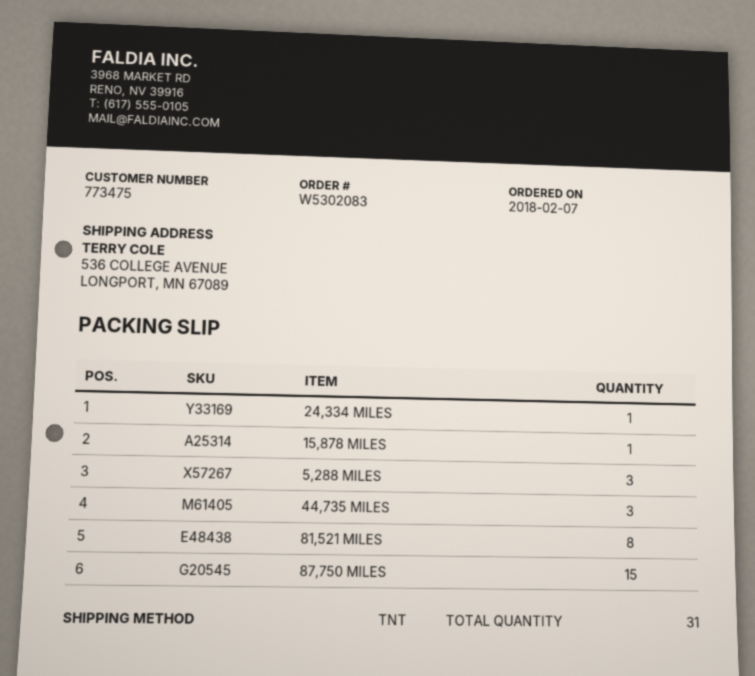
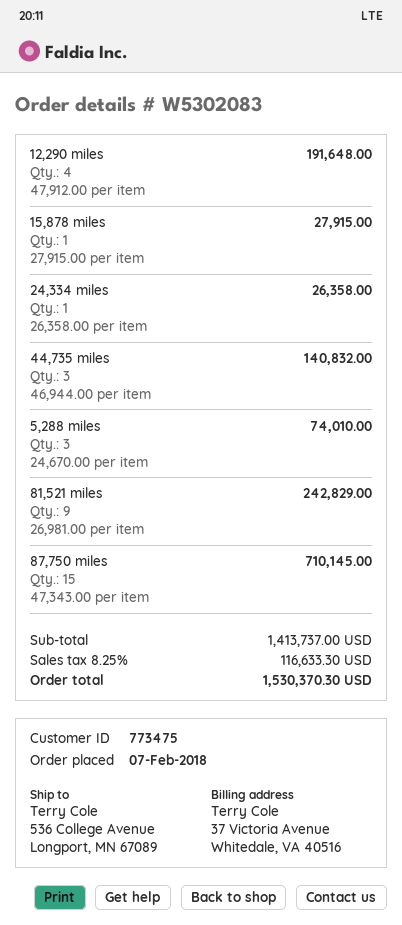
81,521 MILES: 8 -> 9
12,290 miles: none -> 4

